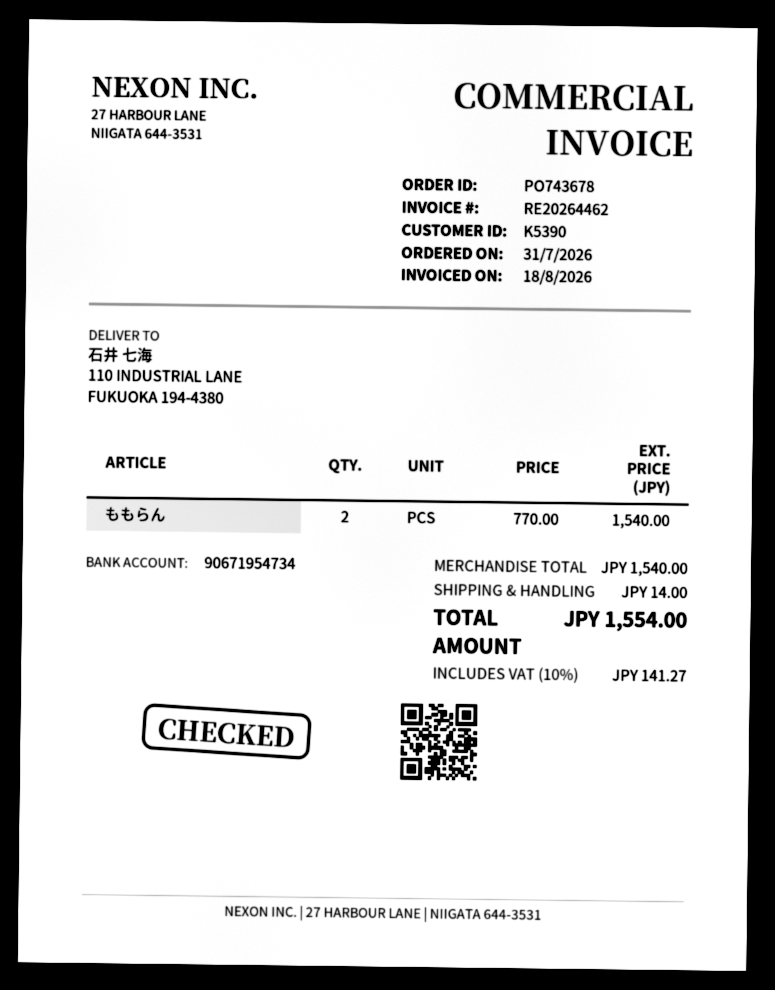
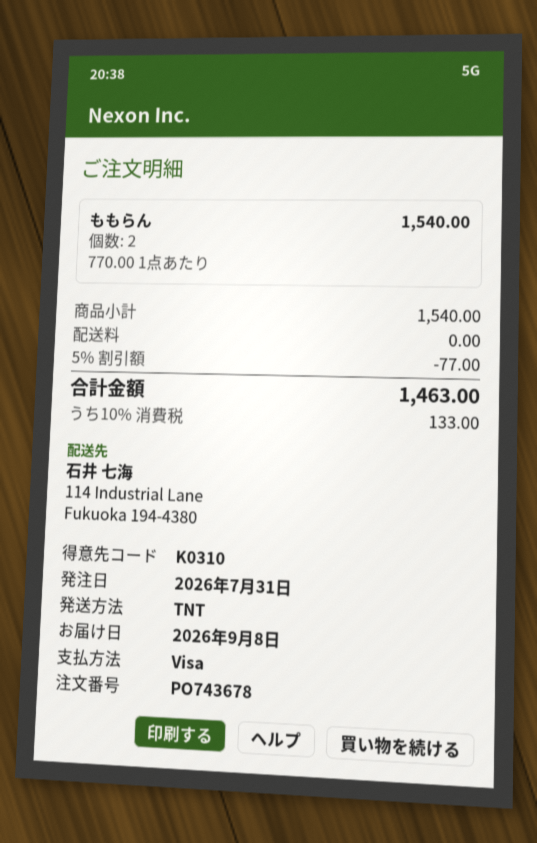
customer number: K5390 -> K0310
ship to: 110 INDUSTRIAL LANE, FUKUOKA 194-4380 -> 114 Industrial Lane, Fukuoka 194-4380
discount: none -> 5% = 77.00
shipping: 14.00 -> 0.00
tax: 10% = 141.27 -> 10% = 133.00
total: 1554.00 -> 1463.00

